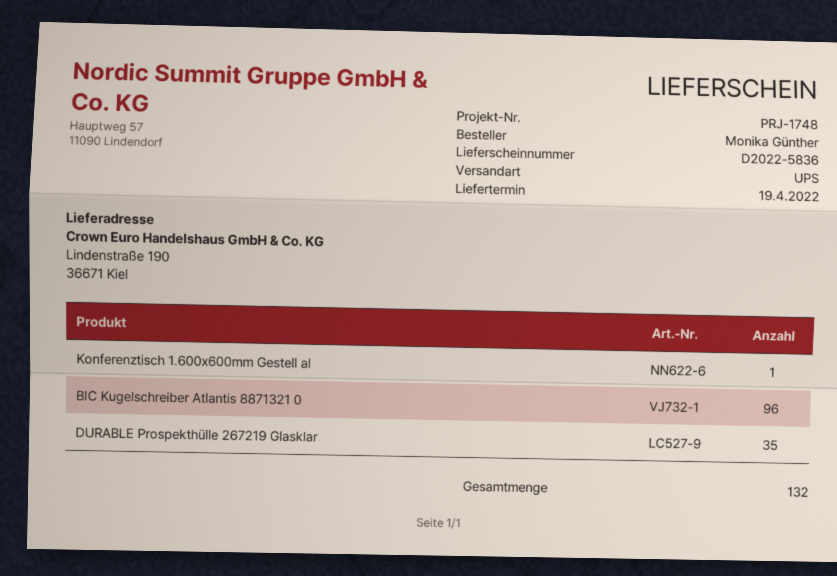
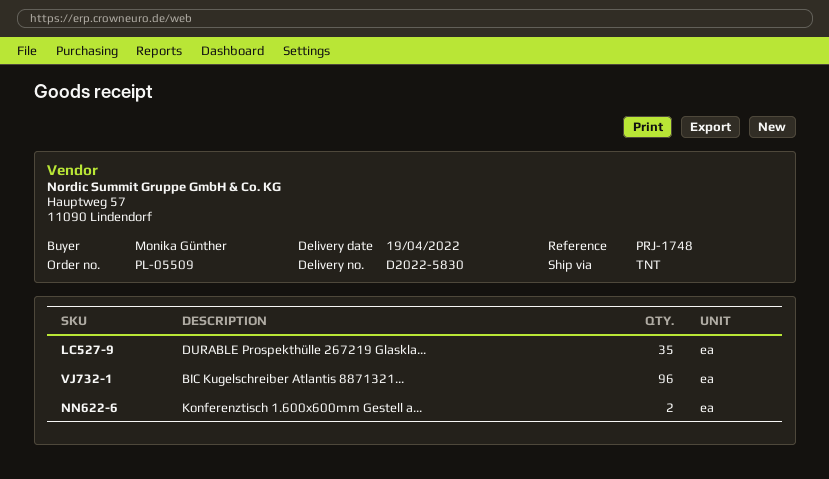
delivery note number: D2022-5836 -> D2022-5830
shipping method: UPS -> TNT
Konferenztisch 1.600x600mm Gestell al: 1 -> 2

